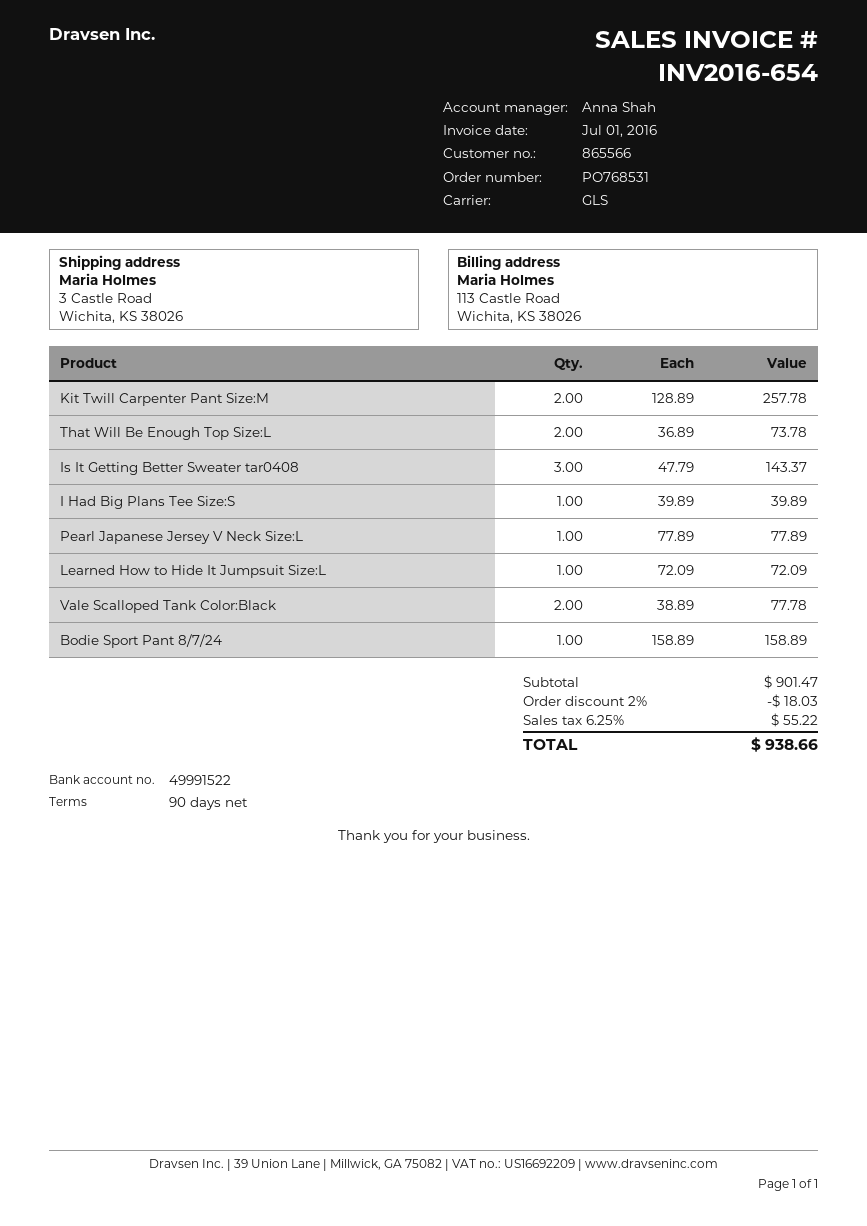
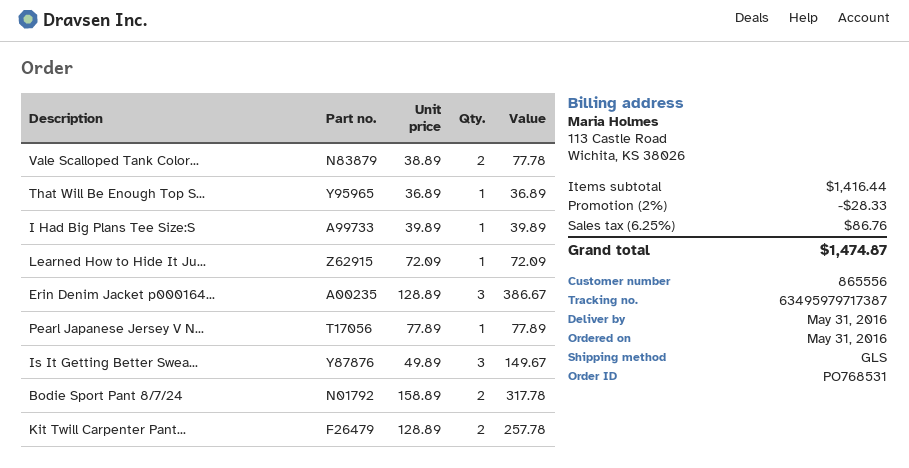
customer number: 865566 -> 865556
That Will Be Enough Top Size:L: 2 x 36.89 = 73.78 -> 1 x 36.89 = 36.89
Is It Getting Better Sweater tar0408: 3 x 47.79 = 143.37 -> 3 x 49.89 = 149.67
Bodie Sport Pant 8/7/24: 1 x 158.89 = 158.89 -> 2 x 158.89 = 317.78
Erin Denim Jacket p000164...: none -> 3 x 128.89 = 386.67
subtotal: 901.47 -> 1416.44
discount: 2% = 18.03 -> 2% = 28.33
tax: 6.25% = 55.22 -> 6.25% = 86.76
total: 938.66 -> 1474.87

